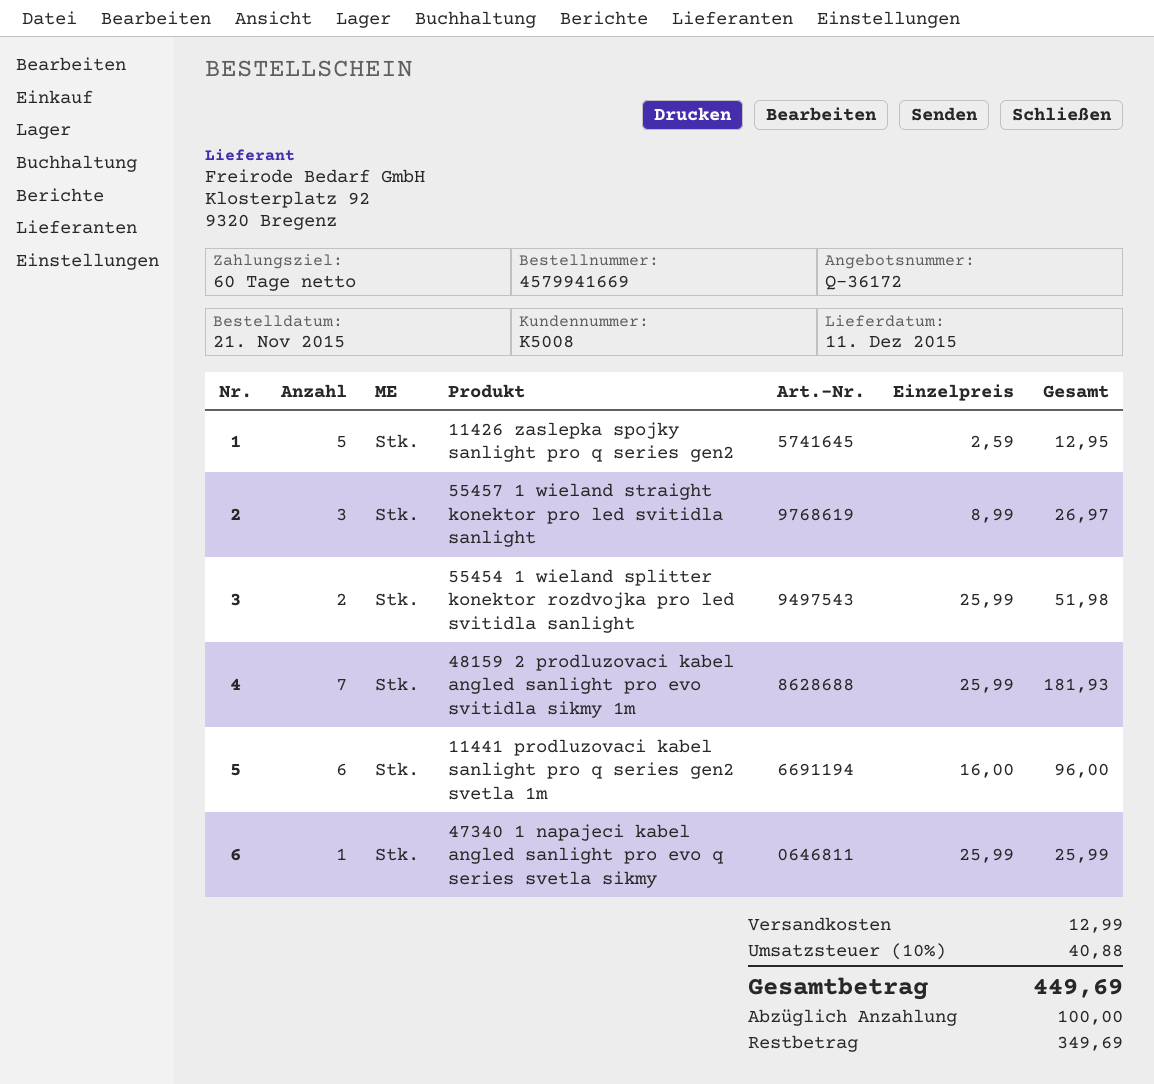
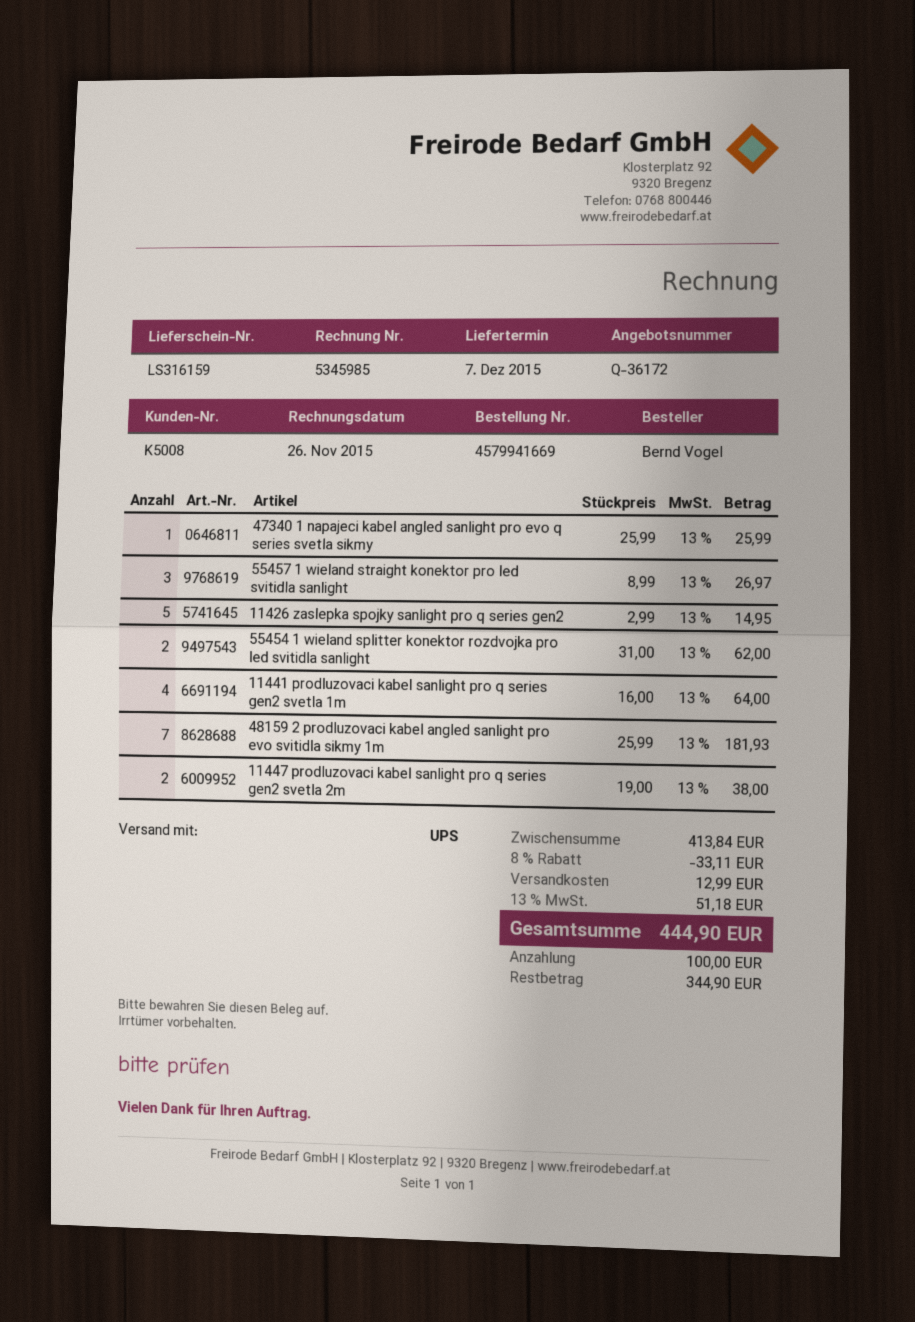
delivery date: 2015-12-11 -> 2015-12-07
11426 zaslepka spojky sanlight pro q series gen2: 5 x 2.59 = 12.95 -> 5 x 2.99 = 14.95
55454 1 wieland splitter konektor rozdvojka pro led svitidla sanlight: 2 x 25.99 = 51.98 -> 2 x 31.00 = 62.00
11441 prodluzovaci kabel sanlight pro q series gen2 svetla 1m: 6 x 16.00 = 96.00 -> 4 x 16.00 = 64.00
11447 prodluzovaci kabel sanlight pro q series gen2 svetla 2m: none -> 2 x 19.00 = 38.00
discount: none -> 8% = 33.11
tax: 10% = 40.88 -> 13% = 51.18
total: 449.69 -> 444.90
balance: 349.69 -> 344.90

